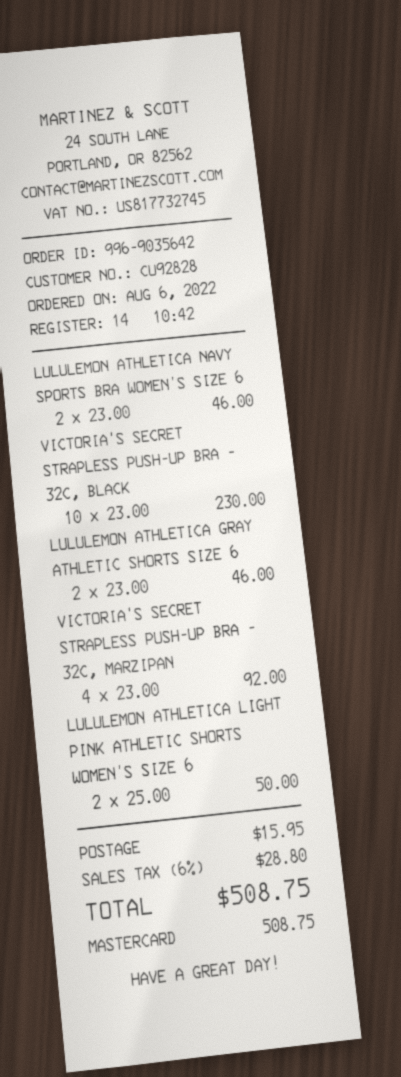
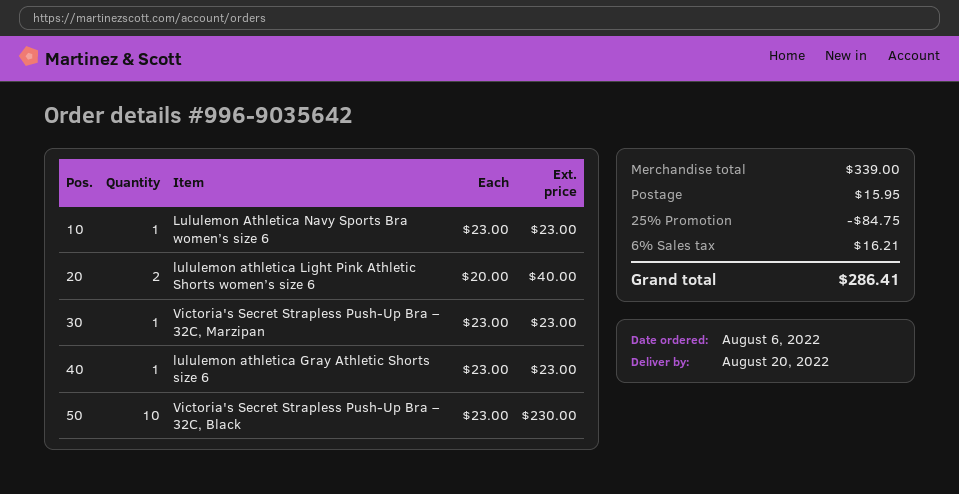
LULULEMON ATHLETICA NAVY SPORTS BRA WOMEN’S SIZE 6: 2 x 23.00 = 46.00 -> 1 x 23.00 = 23.00
LULULEMON ATHLETICA GRAY ATHLETIC SHORTS SIZE 6: 2 x 23.00 = 46.00 -> 1 x 23.00 = 23.00
VICTORIA'S SECRET STRAPLESS PUSH-UP BRA – 32C, MARZIPAN: 4 x 23.00 = 92.00 -> 1 x 23.00 = 23.00
LULULEMON ATHLETICA LIGHT PINK ATHLETIC SHORTS WOMEN’S SIZE 6: 2 x 25.00 = 50.00 -> 2 x 20.00 = 40.00
discount: none -> 25% = 84.75
tax: 6% = 28.80 -> 6% = 16.21
total: 508.75 -> 286.41

